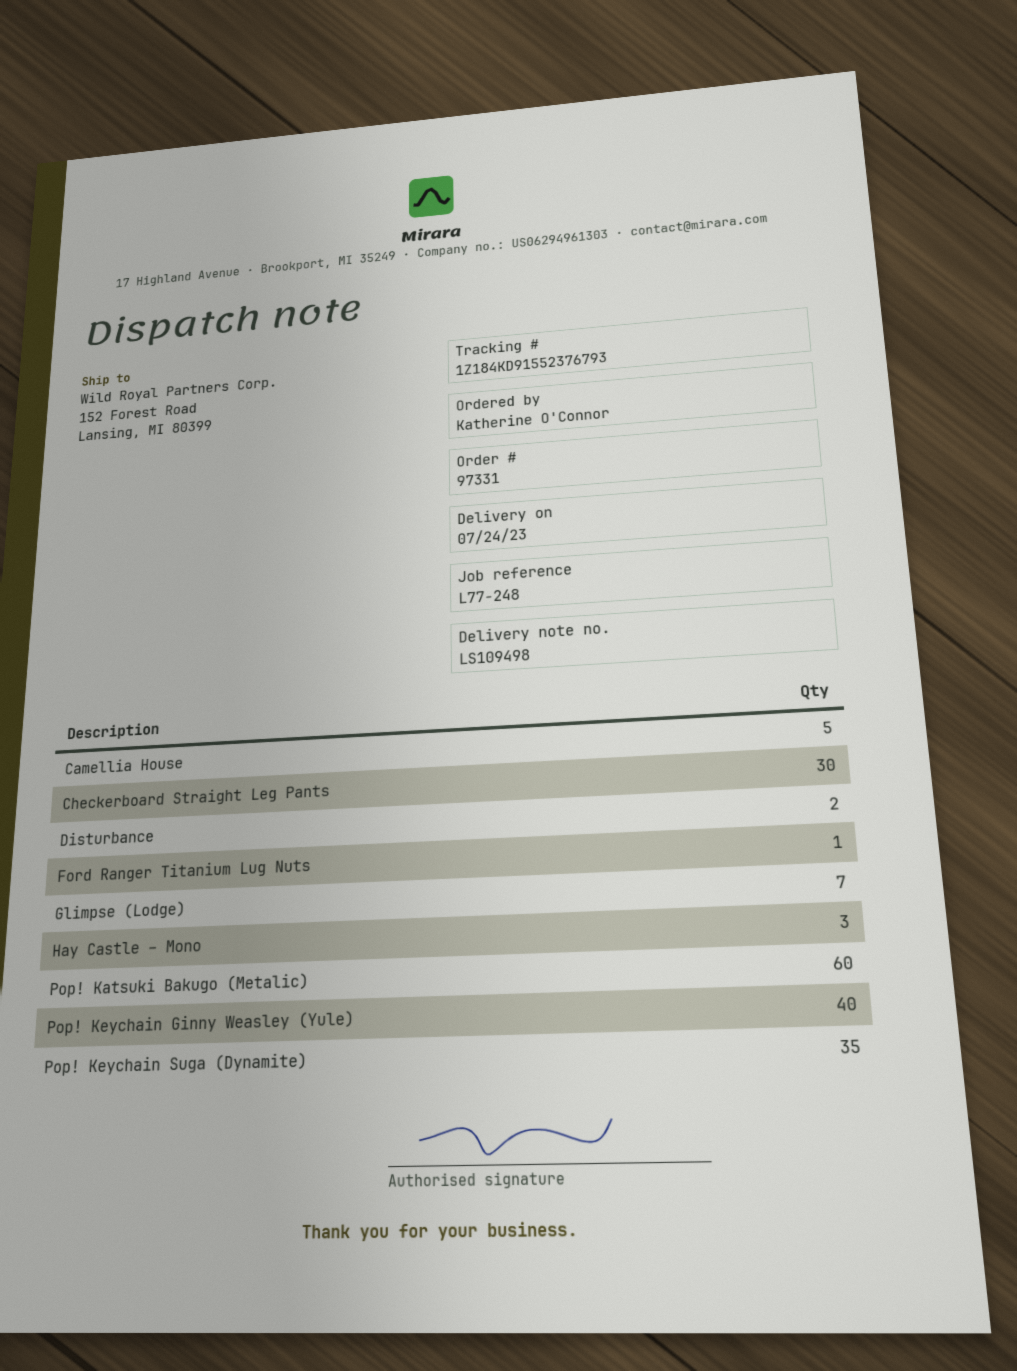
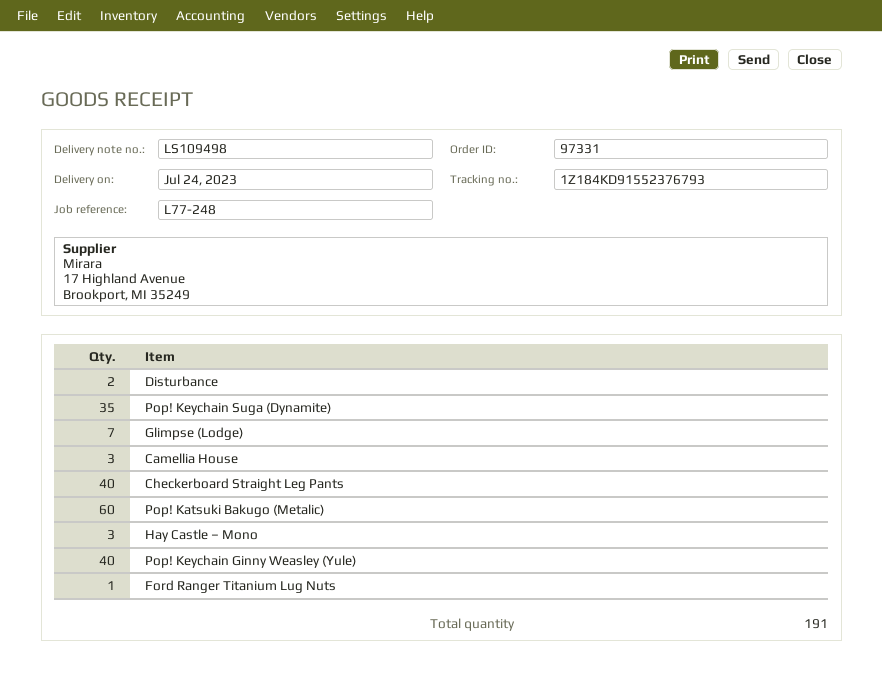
Camellia House: 5 -> 3
Checkerboard Straight Leg Pants: 30 -> 40

